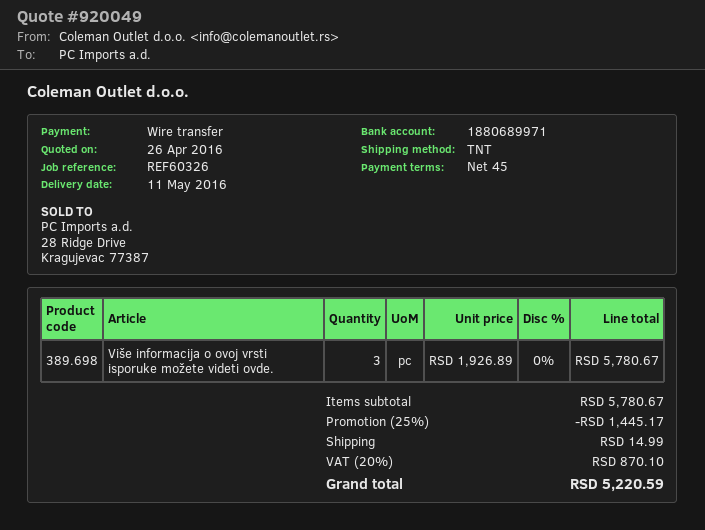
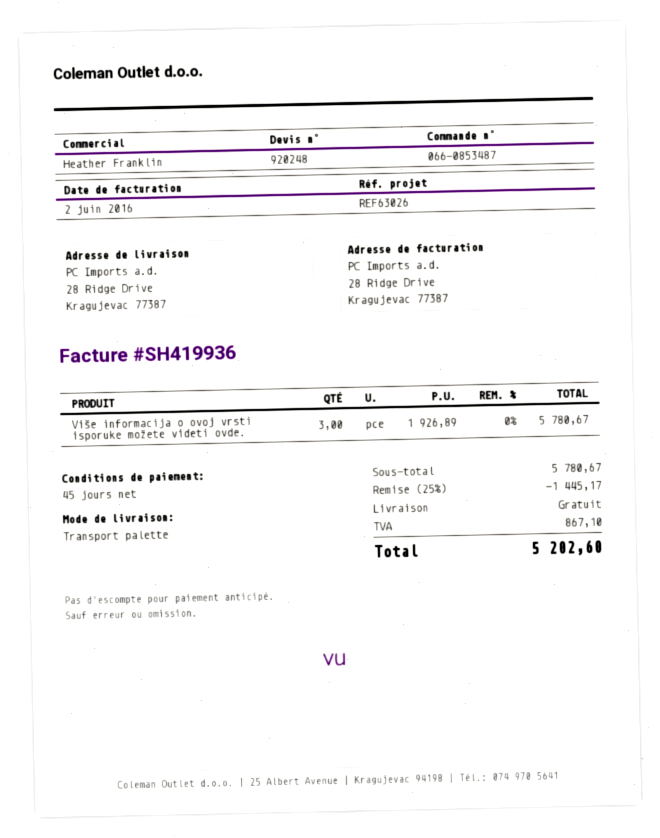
quote number: 920049 -> 920248
reference: REF60326 -> REF63026
shipping method: TNT -> pallet freight
shipping: 14.99 -> 0.00
tax: 870.10 -> 867.10
total: 5220.59 -> 5202.60

